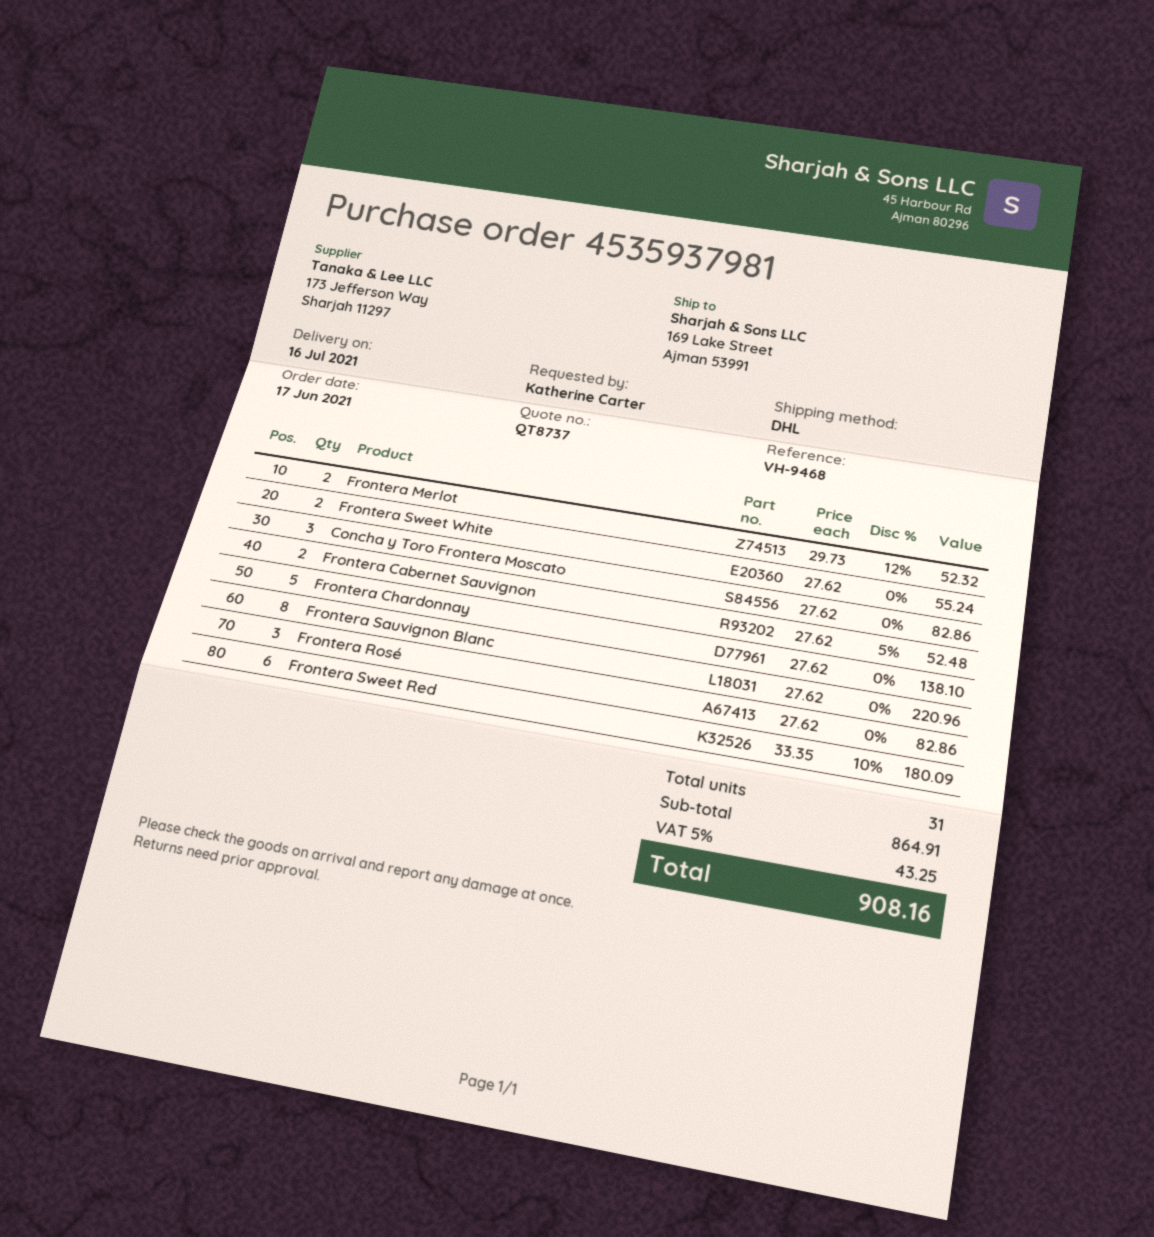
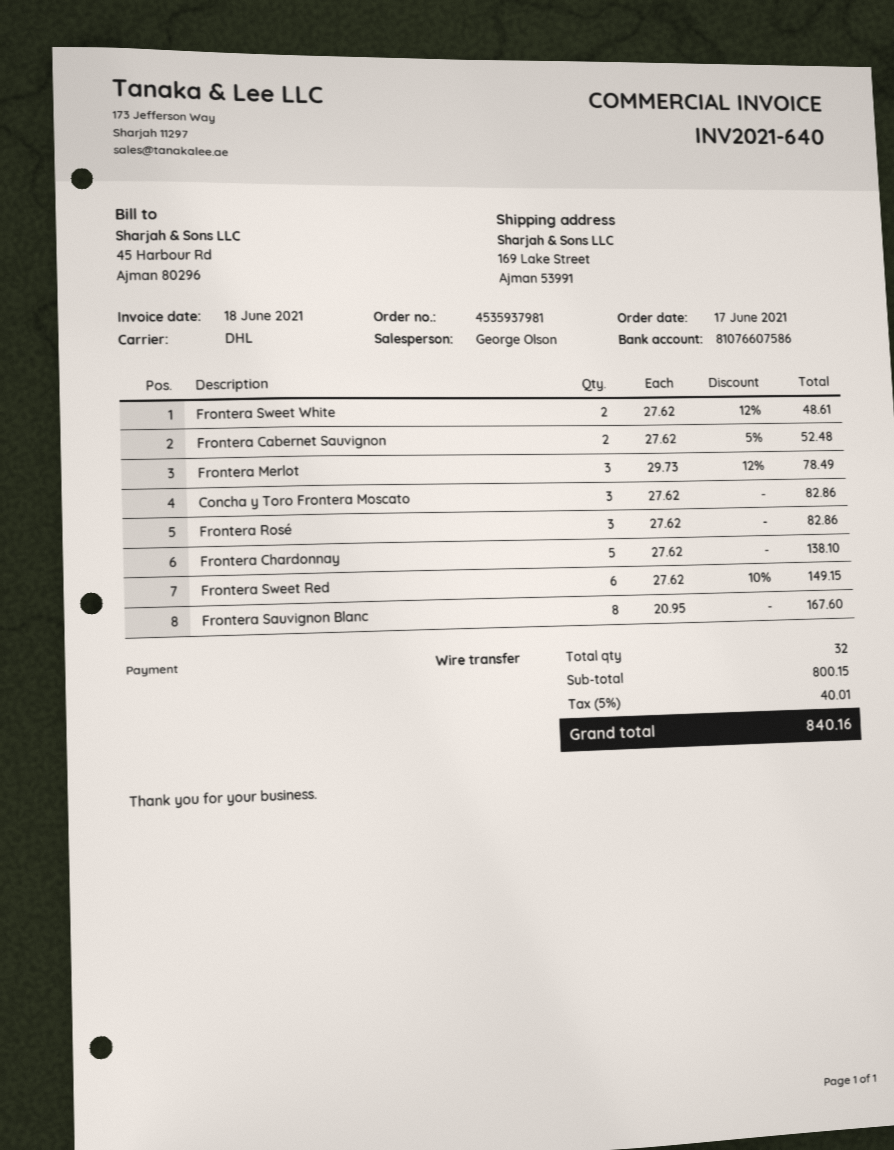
Frontera Merlot: 2 x 29.73 - 12% = 52.32 -> 3 x 29.73 - 12% = 78.49
Frontera Sweet White: 2 x 27.62 = 55.24 -> 2 x 27.62 - 12% = 48.61
Frontera Sauvignon Blanc: 8 x 27.62 = 220.96 -> 8 x 20.95 = 167.60
Frontera Sweet Red: 6 x 33.35 - 10% = 180.09 -> 6 x 27.62 - 10% = 149.15
total quantity: 31 -> 32
subtotal: 864.91 -> 800.15
tax: 5% = 43.25 -> 5% = 40.01
total: 908.16 -> 840.16

